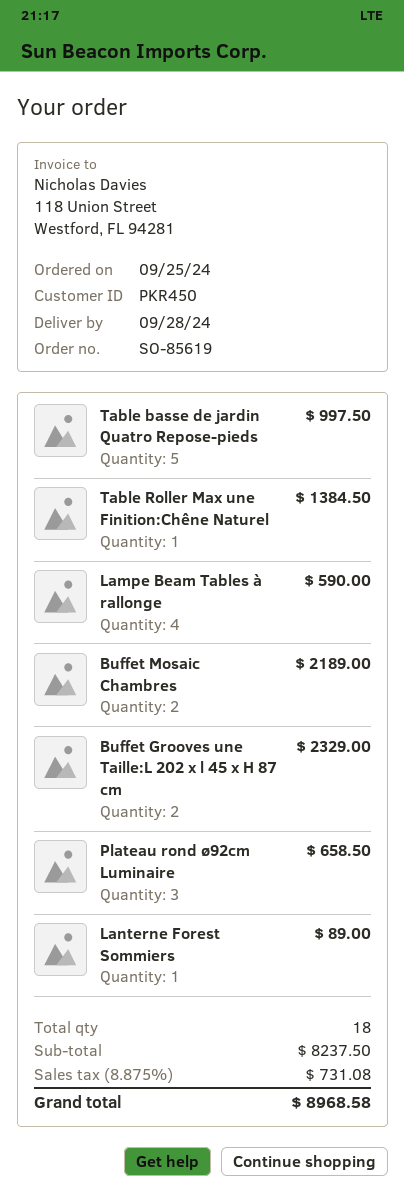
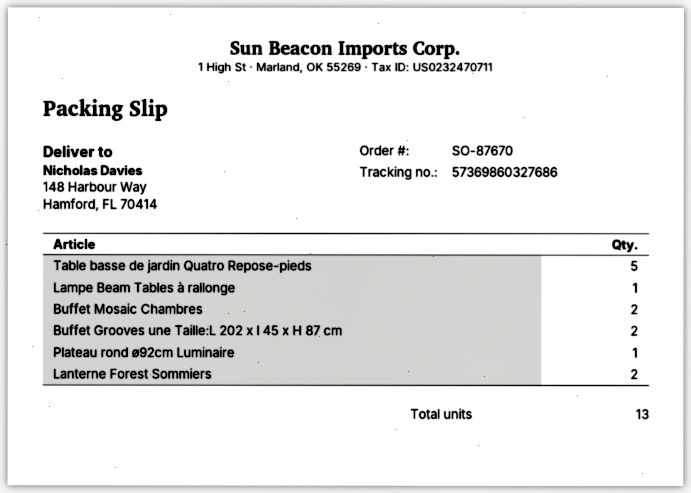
order number: SO-85619 -> SO-87670
Table Roller Max une Finition:Chêne Naturel: 1 -> none
Lampe Beam Tables à rallonge: 4 -> 1
Plateau rond ø92cm Luminaire: 3 -> 1
Lanterne Forest Sommiers: 1 -> 2
total quantity: 18 -> 13

